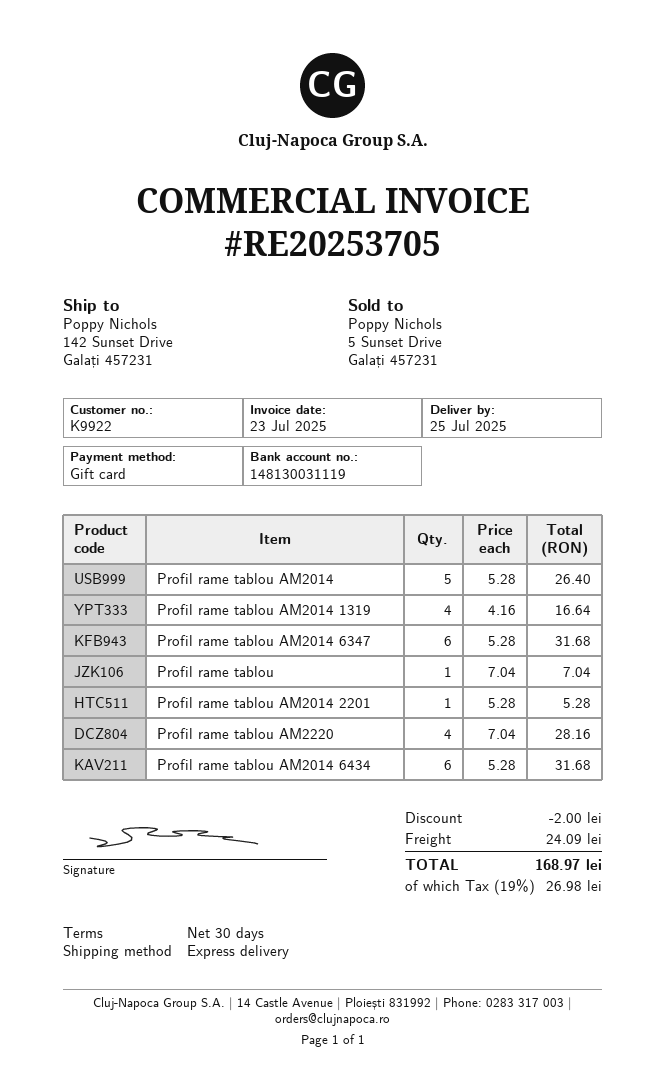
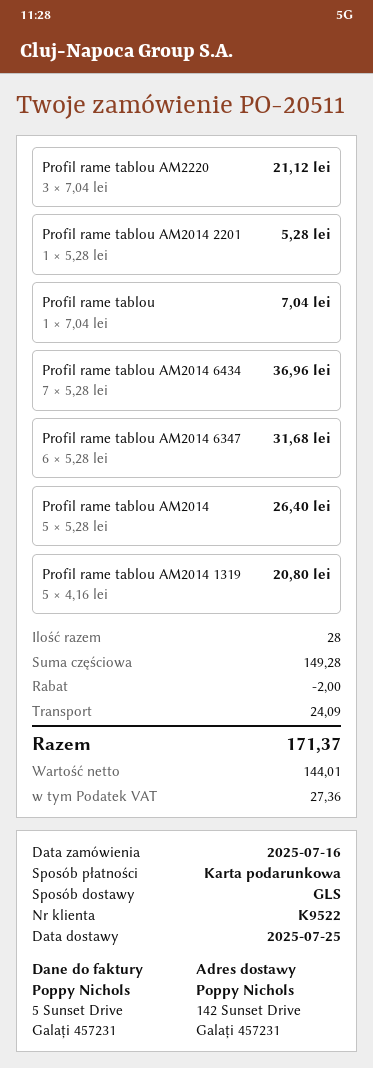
customer number: K9922 -> K9522
shipping method: express -> GLS
Profil rame tablou AM2014 1319: 4 x 4.16 = 16.64 -> 5 x 4.16 = 20.80
Profil rame tablou AM2220: 4 x 7.04 = 28.16 -> 3 x 7.04 = 21.12
Profil rame tablou AM2014 6434: 6 x 5.28 = 31.68 -> 7 x 5.28 = 36.96
tax: 26.98 -> 27.36
total: 168.97 -> 171.37

